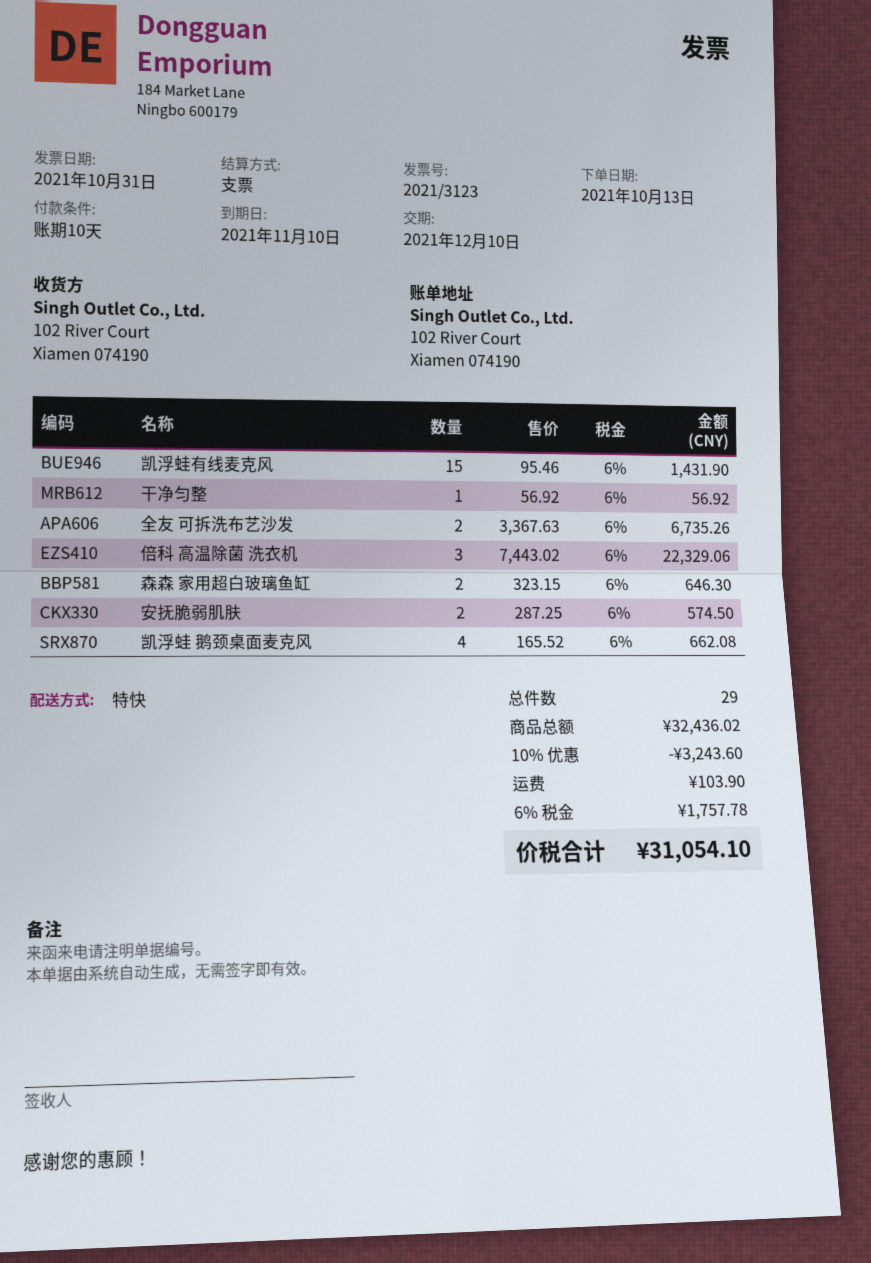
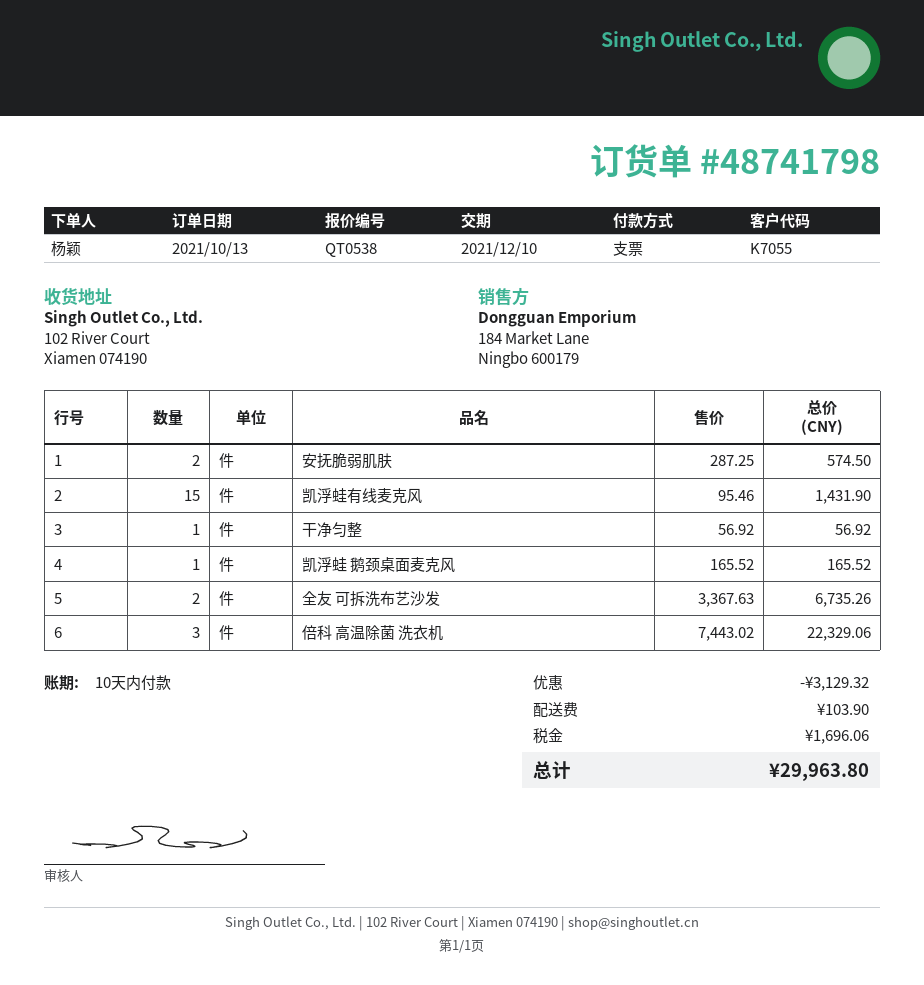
森森 家用超白玻璃鱼缸: 2 x 323.15 = 646.30 -> none
凯浮蛙 鹅颈桌面麦克风: 4 x 165.52 = 662.08 -> 1 x 165.52 = 165.52
discount: 3243.60 -> 3129.32
tax: 1757.78 -> 1696.06
total: 31054.10 -> 29963.80

